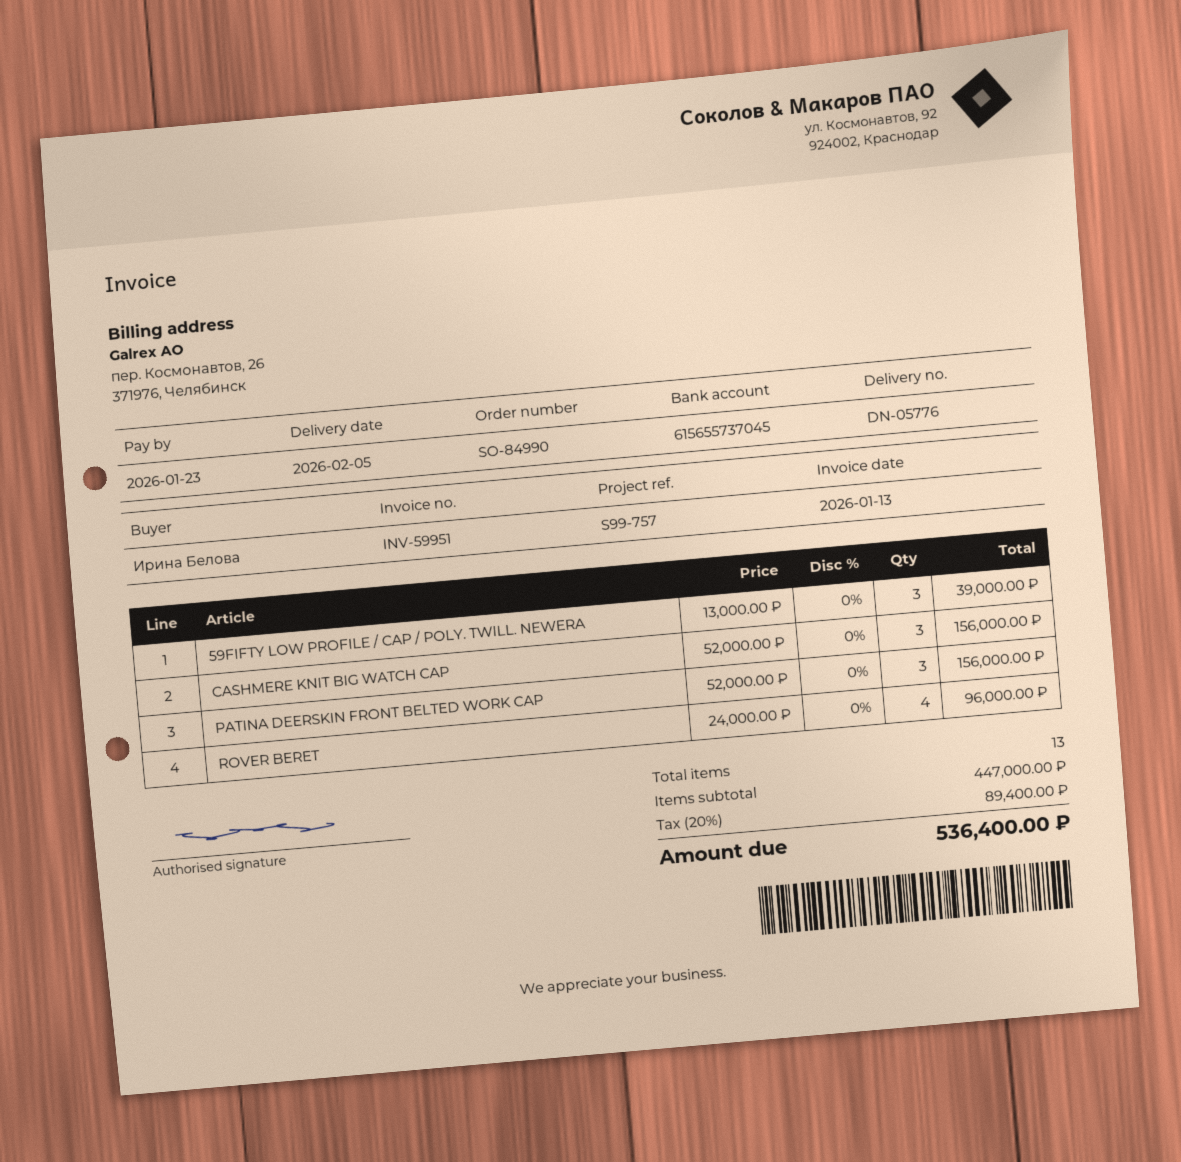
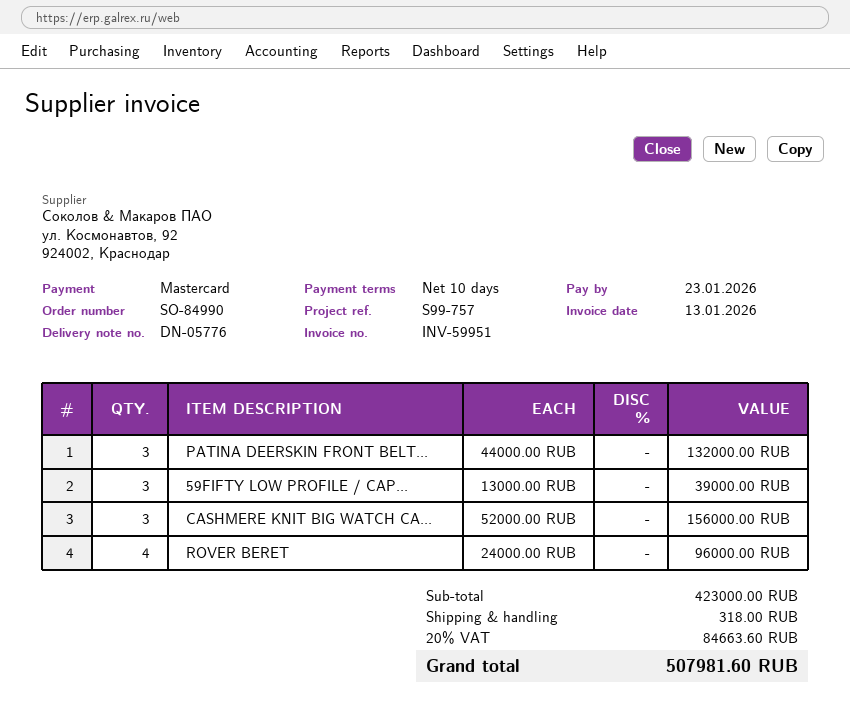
PATINA DEERSKIN FRONT BELTED WORK CAP: 3 x 52000.00 = 156000.00 -> 3 x 44000.00 = 132000.00
subtotal: 447000.00 -> 423000.00
shipping: none -> 318.00
tax: 20% = 89400.00 -> 20% = 84663.60
total: 536400.00 -> 507981.60

